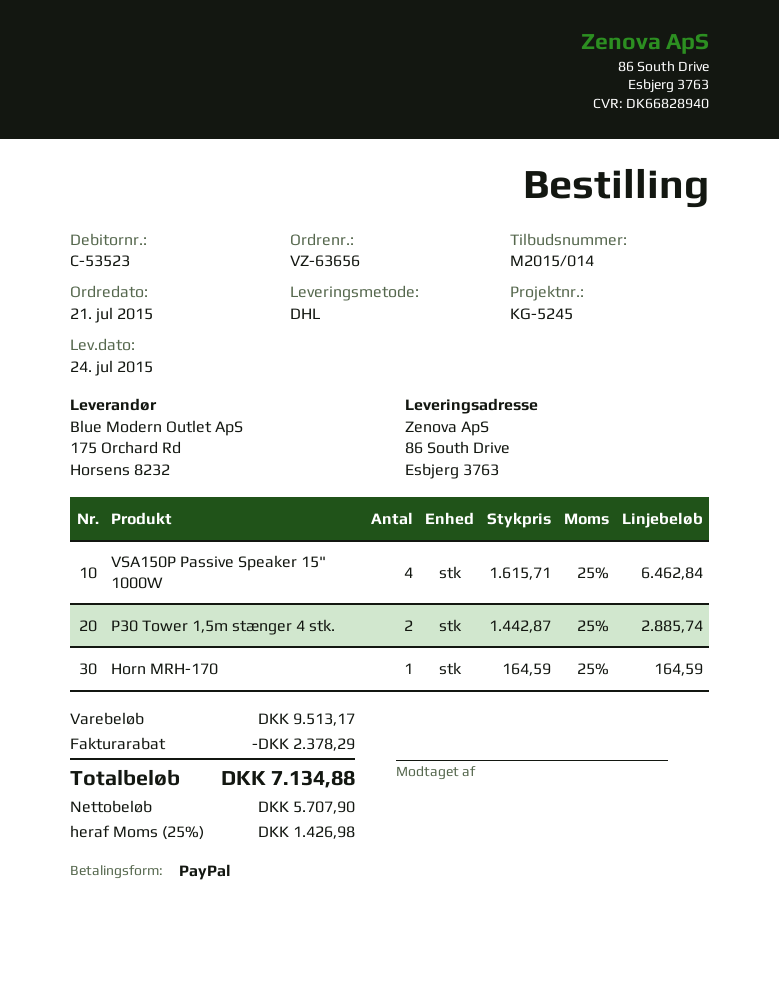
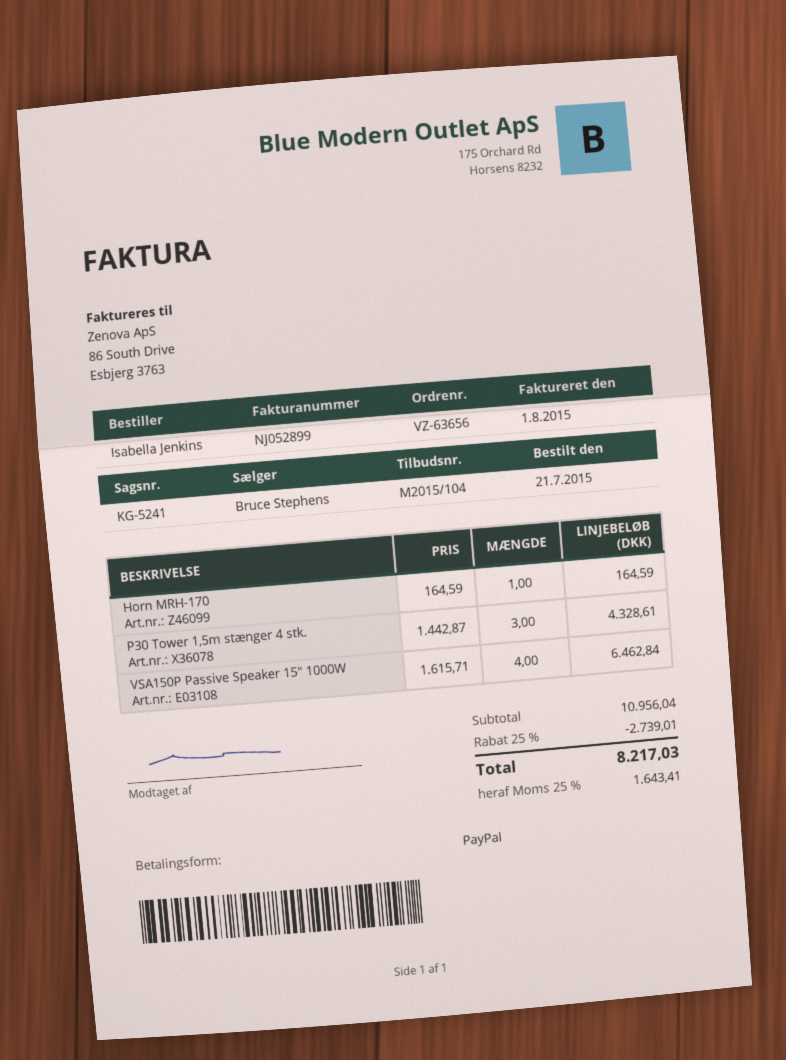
quote number: M2015/014 -> M2015/104
reference: KG-5245 -> KG-5241
P30 Tower 1,5m stænger 4 stk.: 2 x 1442.87 = 2885.74 -> 3 x 1442.87 = 4328.61
subtotal: 9513.17 -> 10956.04
discount: 2378.29 -> 2739.01
tax: 25% = 1426.98 -> 25% = 1643.41
total: 7134.88 -> 8217.03

